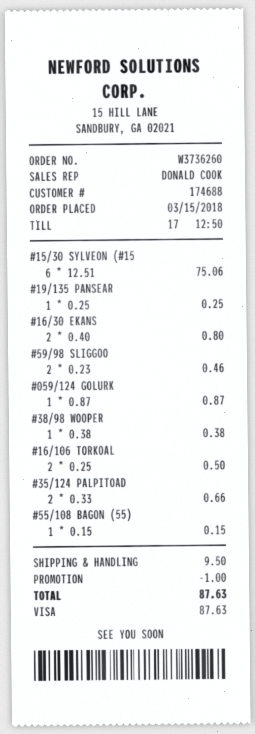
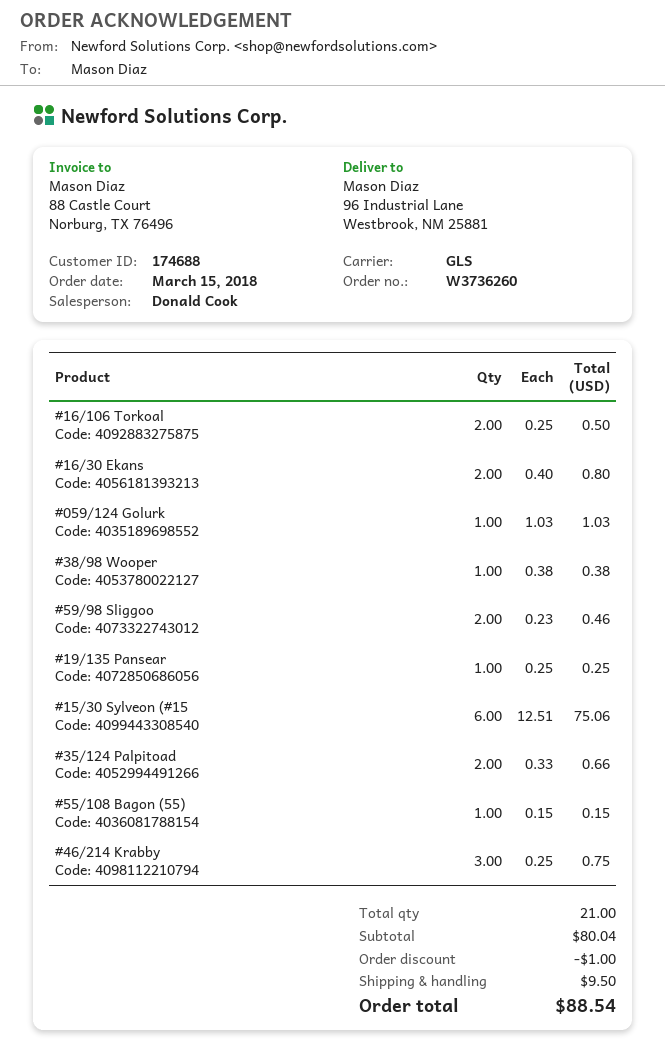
#059/124 GOLURK: 1 x 0.87 = 0.87 -> 1 x 1.03 = 1.03
#46/214 Krabby: none -> 3 x 0.25 = 0.75
total: 87.63 -> 88.54

